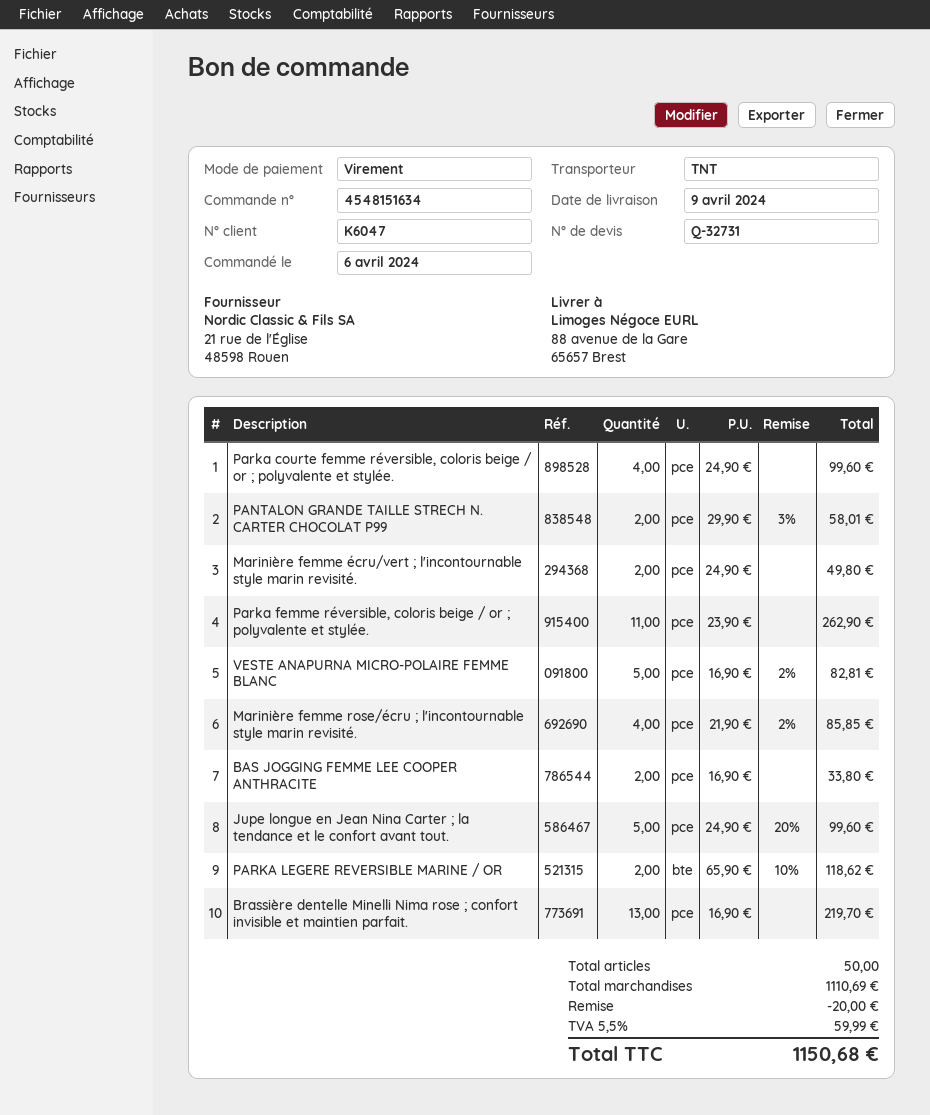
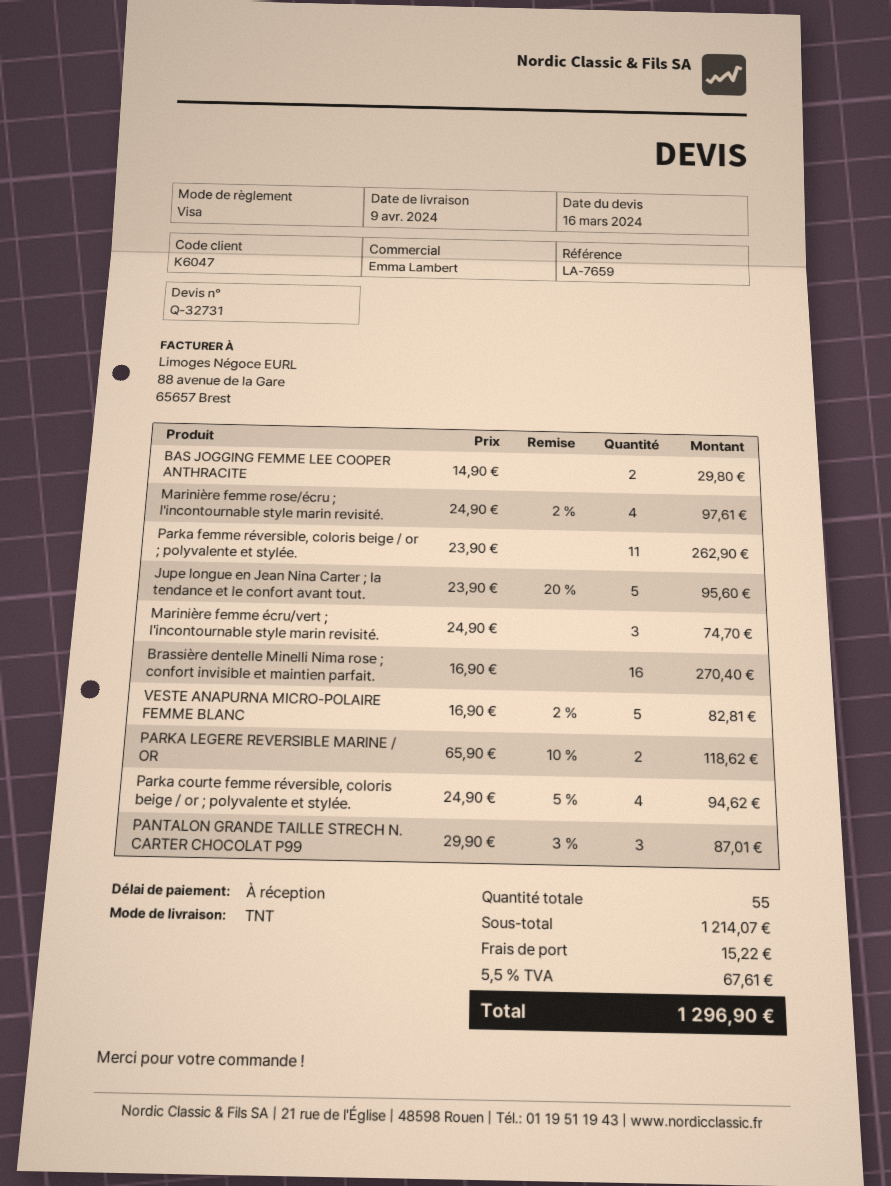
payment method: bank transfer -> Visa
Parka courte femme réversible, coloris beige / or ; polyvalente et stylée.: 4 x 24.90 = 99.60 -> 4 x 24.90 - 5% = 94.62
PANTALON GRANDE TAILLE STRECH N. CARTER CHOCOLAT P99: 2 x 29.90 - 3% = 58.01 -> 3 x 29.90 - 3% = 87.01
Marinière femme écru/vert ; l'incontournable style marin revisité.: 2 x 24.90 = 49.80 -> 3 x 24.90 = 74.70
Marinière femme rose/écru ; l'incontournable style marin revisité.: 4 x 21.90 - 2% = 85.85 -> 4 x 24.90 - 2% = 97.61
BAS JOGGING FEMME LEE COOPER ANTHRACITE: 2 x 16.90 = 33.80 -> 2 x 14.90 = 29.80
Jupe longue en Jean Nina Carter ; la tendance et le confort avant tout.: 5 x 24.90 - 20% = 99.60 -> 5 x 23.90 - 20% = 95.60
Brassière dentelle Minelli Nima rose ; confort invisible et maintien parfait.: 13 x 16.90 = 219.70 -> 16 x 16.90 = 270.40
total quantity: 50 -> 55
subtotal: 1110.69 -> 1214.07
discount: 20.00 -> none
shipping: none -> 15.22
tax: 5.5% = 59.99 -> 5.5% = 67.61
total: 1150.68 -> 1296.90

